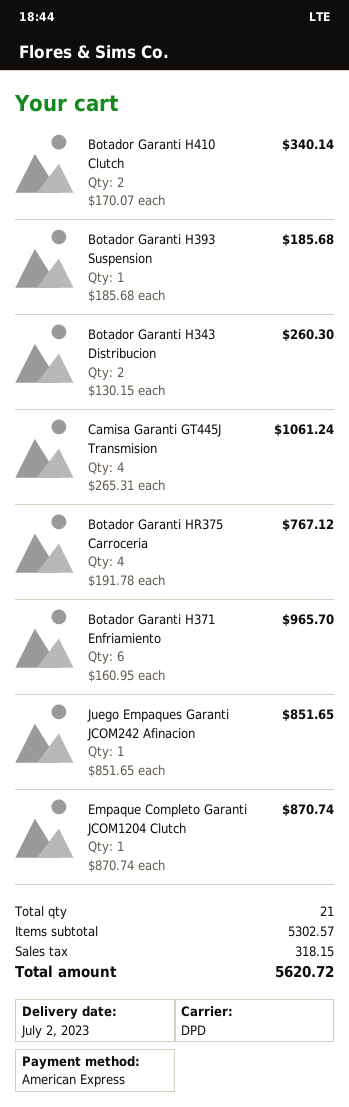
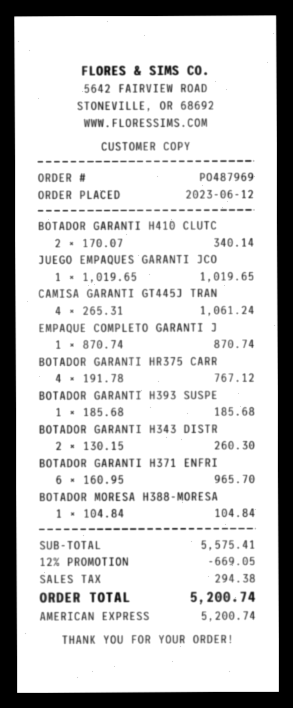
Juego Empaques Garanti JCOM242 Afinacion: 1 x 851.65 = 851.65 -> 1 x 1019.65 = 1019.65
BOTADOR MORESA H388-MORESA: none -> 1 x 104.84 = 104.84
subtotal: 5302.57 -> 5575.41
discount: none -> 12% = 669.05
tax: 318.15 -> 294.38
total: 5620.72 -> 5200.74

